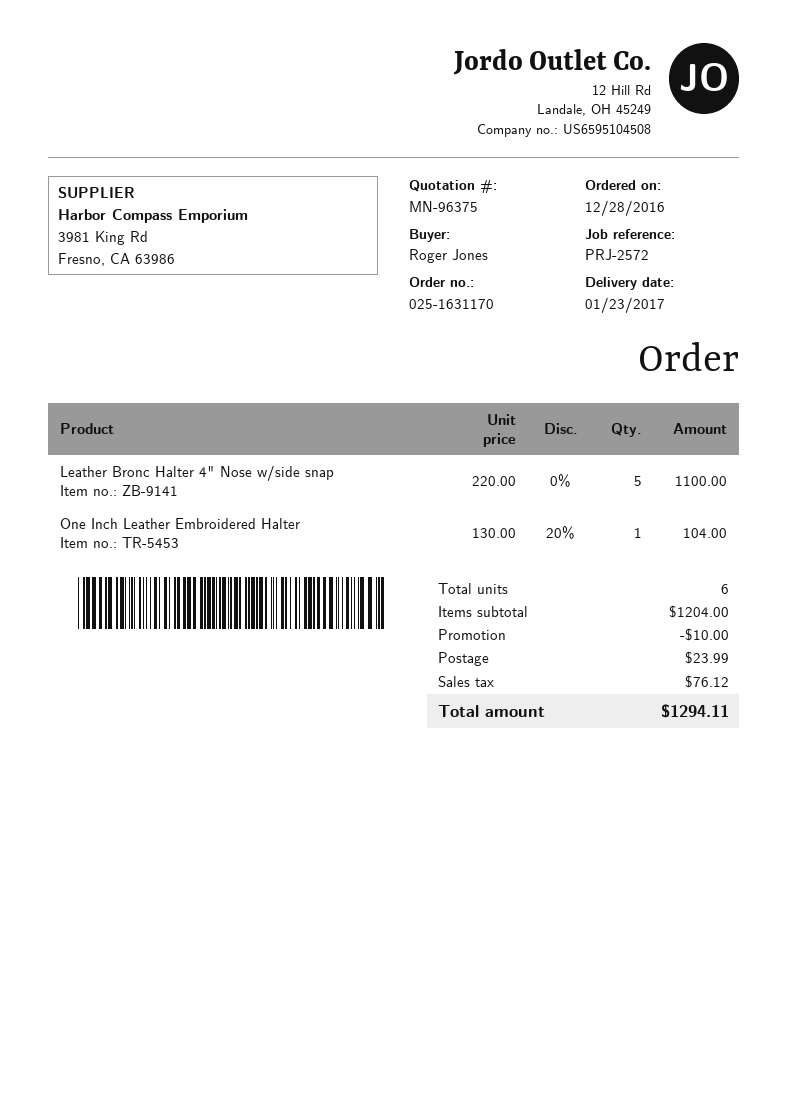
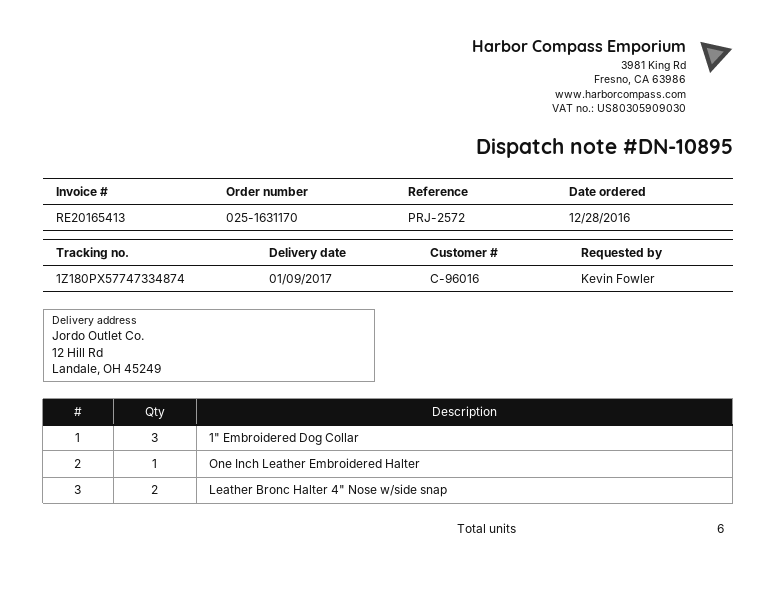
delivery date: 2017-01-23 -> 2017-01-09
ordered by: Roger Jones -> Kevin Fowler
Leather Bronc Halter 4" Nose w/side snap: 5 -> 2
1" Embroidered Dog Collar: none -> 3

